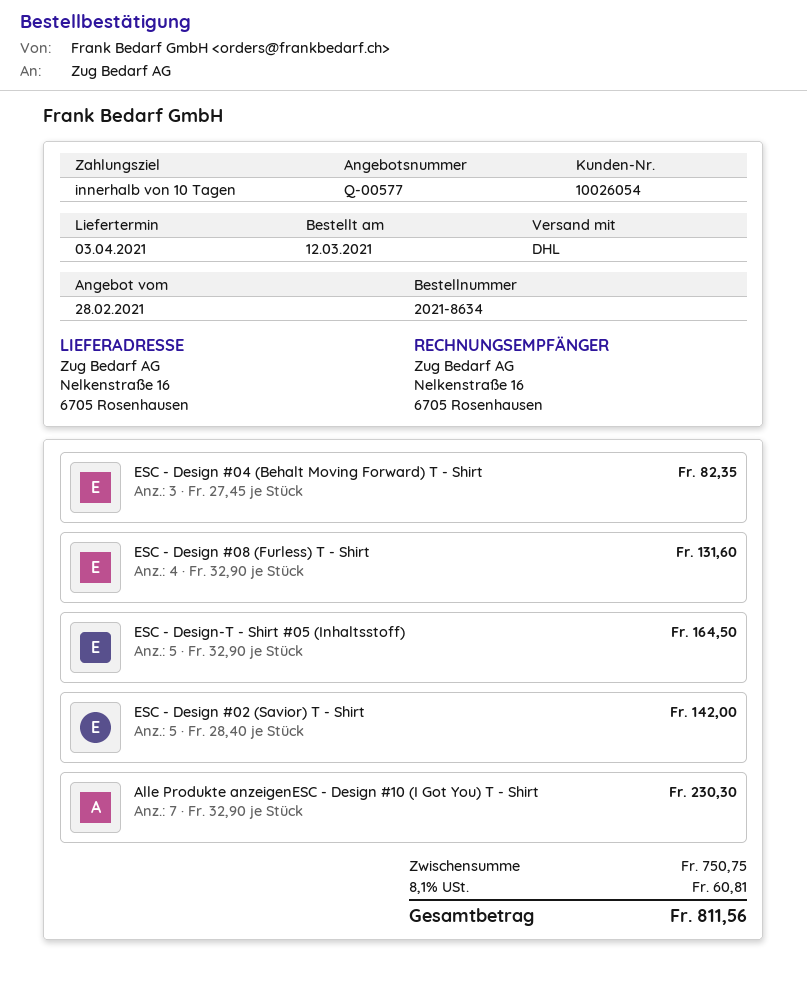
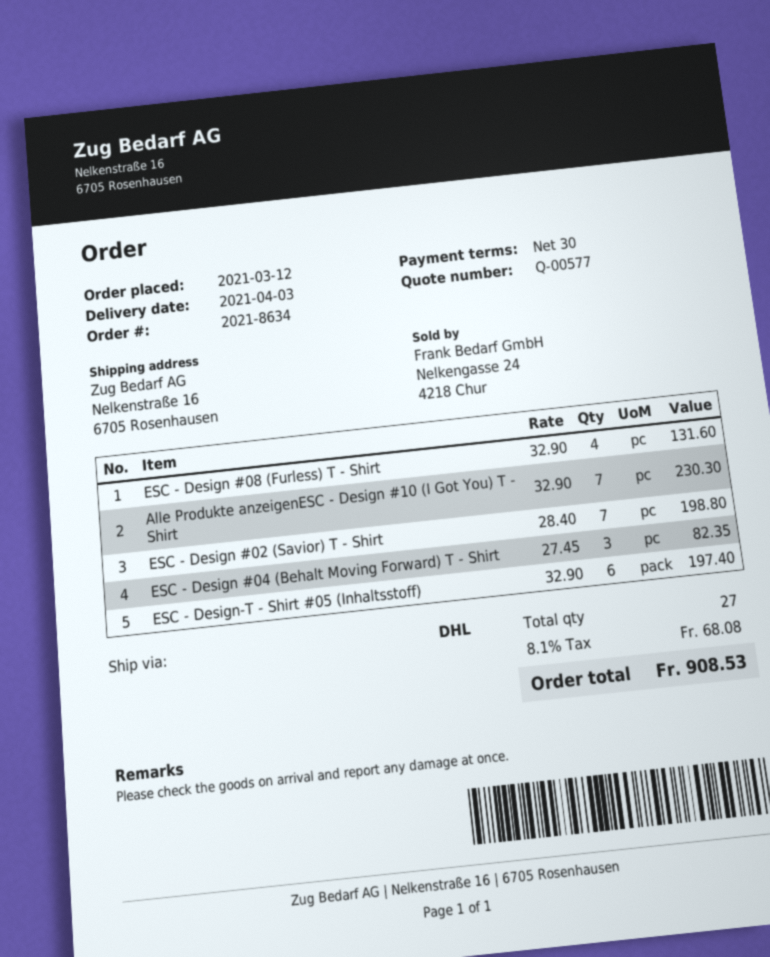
payment terms: 10 days -> 30 days
ESC - Design-T - Shirt #05 (Inhaltsstoff): 5 x 32.90 = 164.50 -> 6 x 32.90 = 197.40
ESC - Design #02 (Savior) T - Shirt: 5 x 28.40 = 142.00 -> 7 x 28.40 = 198.80
tax: 8.1% = 60.81 -> 8.1% = 68.08
total: 811.56 -> 908.53

